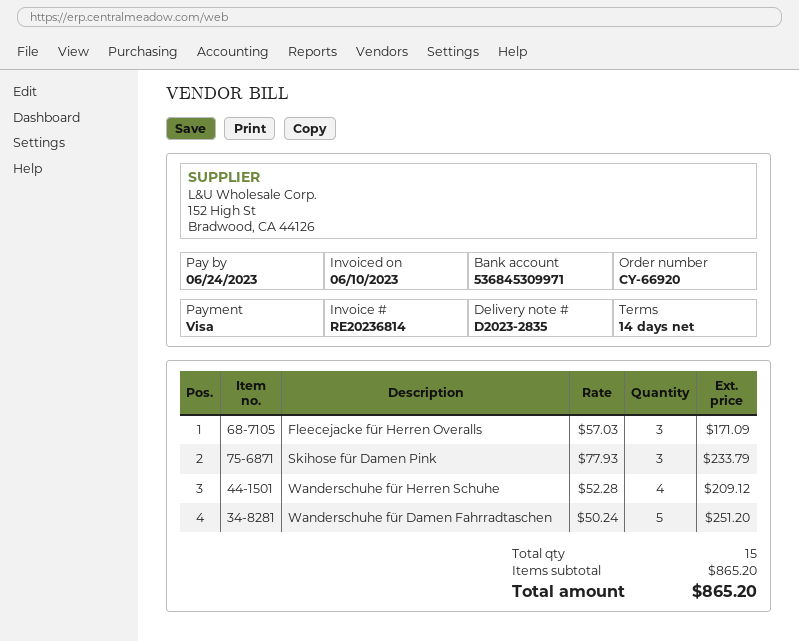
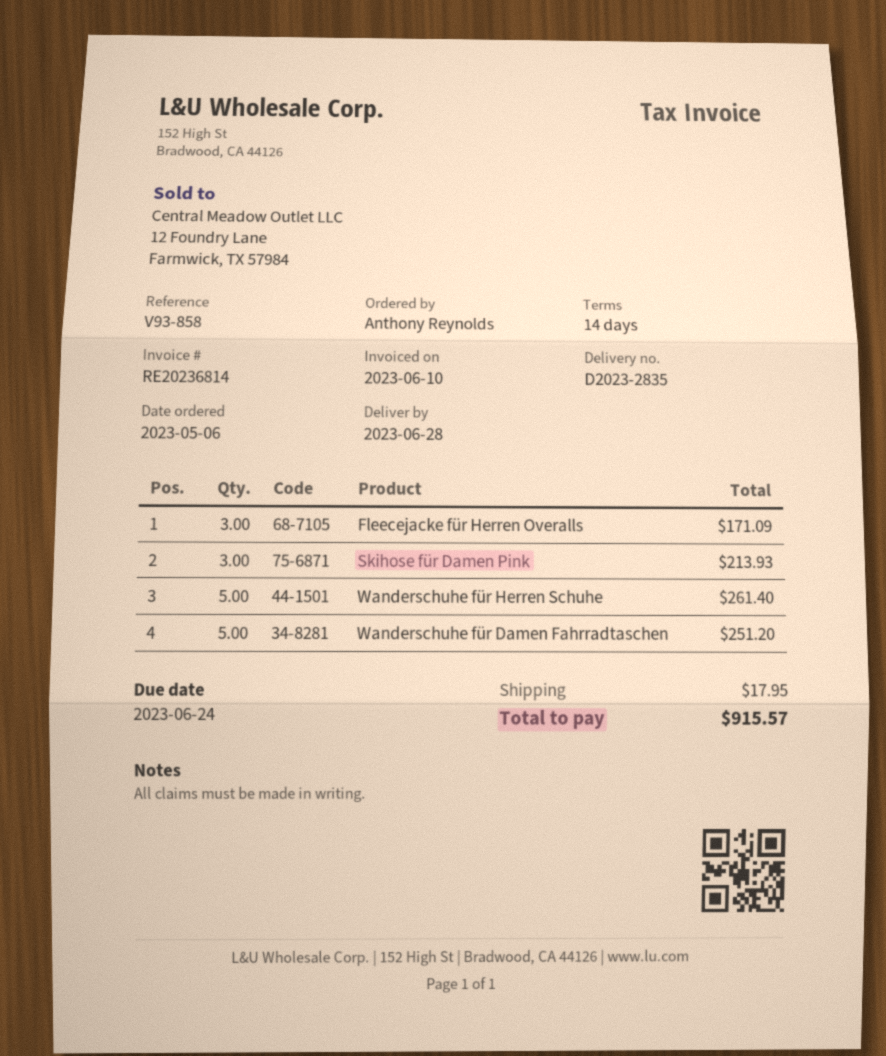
Skihose für Damen Pink: 3 for 233.79 -> 3 for 213.93
Wanderschuhe für Herren Schuhe: 4 for 209.12 -> 5 for 261.40
shipping: none -> 17.95
total: 865.20 -> 915.57

